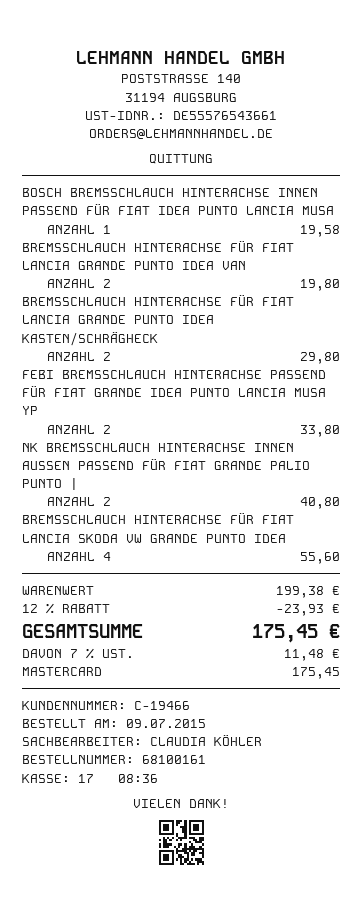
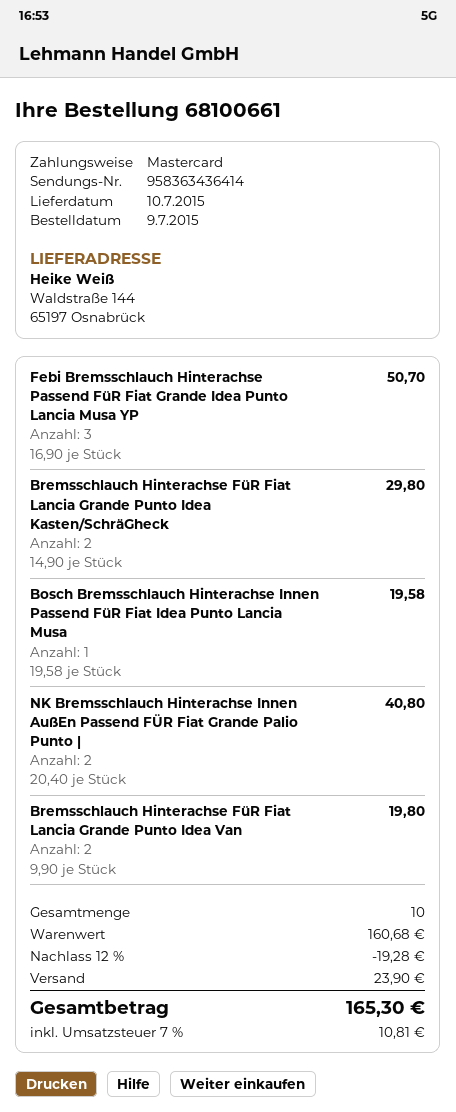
order number: 68100161 -> 68100661
FEBI BREMSSCHLAUCH HINTERACHSE PASSEND FÜR FIAT GRANDE IDEA PUNTO LANCIA MUSA YP: 2 for 33.80 -> 3 for 50.70
BREMSSCHLAUCH HINTERACHSE FÜR FIAT LANCIA SKODA VW GRANDE PUNTO IDEA: 4 for 55.60 -> none
subtotal: 199.38 -> 160.68
discount: 12% = 23.93 -> 12% = 19.28
shipping: none -> 23.90
tax: 7% = 11.48 -> 7% = 10.81
total: 175.45 -> 165.30

